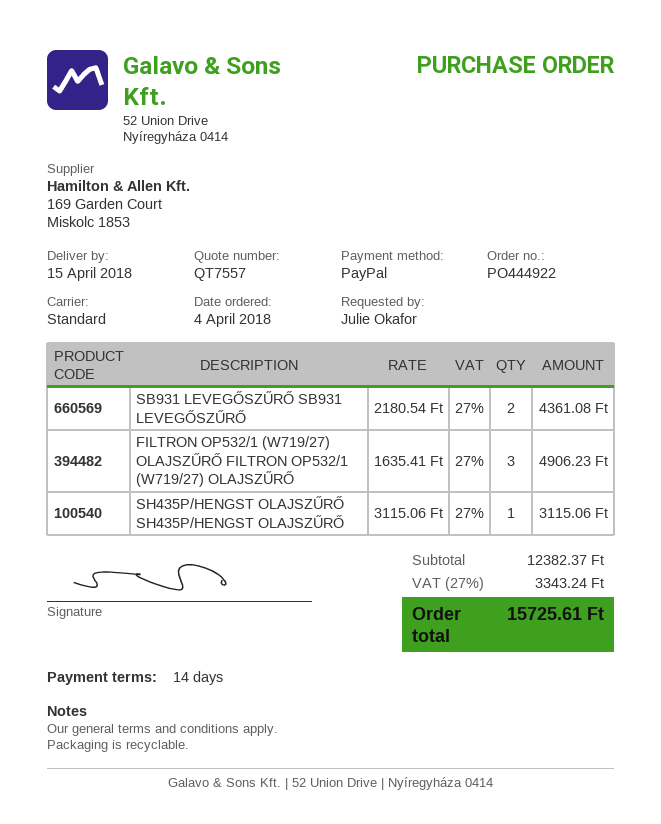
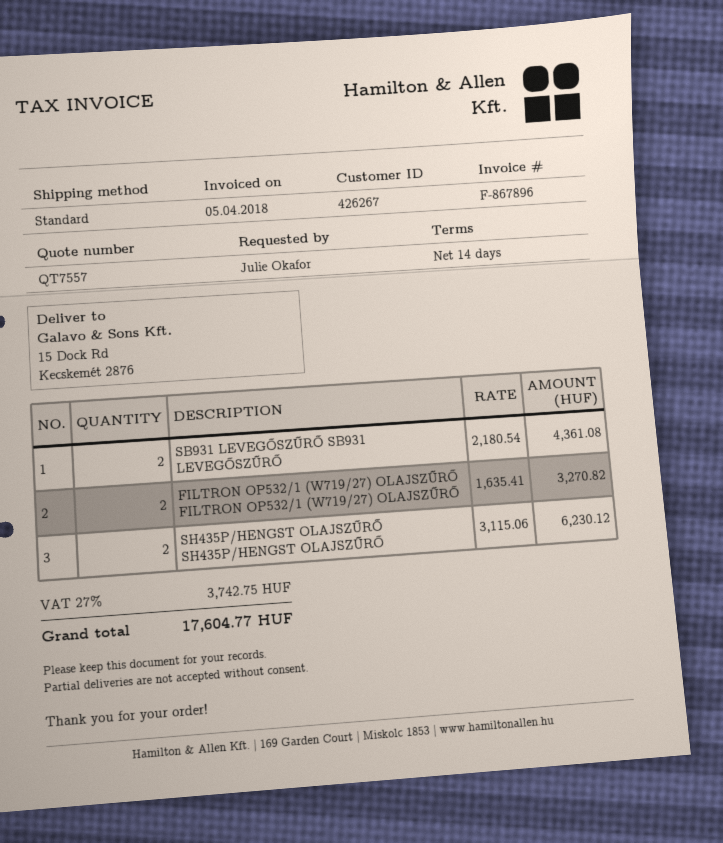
FILTRON OP532/1 (W719/27) OLAJSZŰRŐ FILTRON OP532/1 (W719/27) OLAJSZŰRŐ: 3 x 1635.41 = 4906.23 -> 2 x 1635.41 = 3270.82
SH435P/HENGST OLAJSZŰRŐ SH435P/HENGST OLAJSZŰRŐ: 1 x 3115.06 = 3115.06 -> 2 x 3115.06 = 6230.12
tax: 27% = 3343.24 -> 27% = 3742.75
total: 15725.61 -> 17604.77

